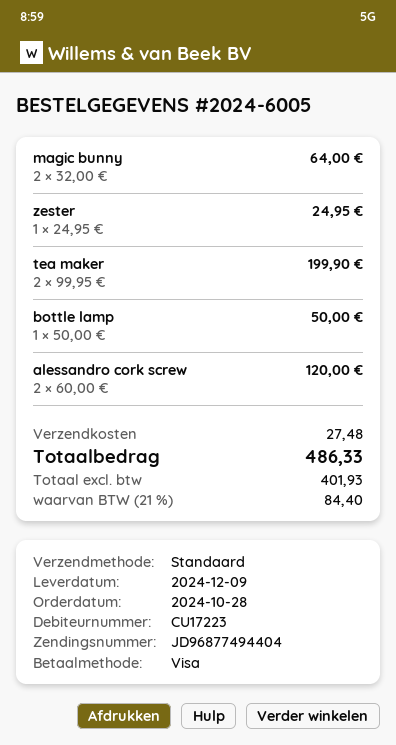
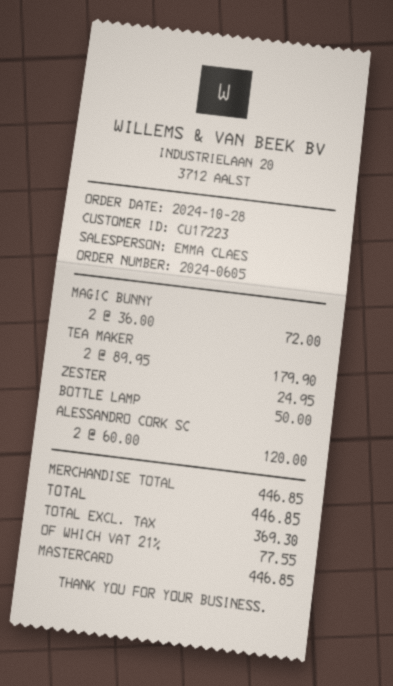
order number: 2024-6005 -> 2024-0605
payment method: Visa -> Mastercard
magic bunny: 2 x 32.00 = 64.00 -> 2 x 36.00 = 72.00
tea maker: 2 x 99.95 = 199.90 -> 2 x 89.95 = 179.90
shipping: 27.48 -> none
net: 401.93 -> 369.30
tax: 21% = 84.40 -> 21% = 77.55
total: 486.33 -> 446.85

